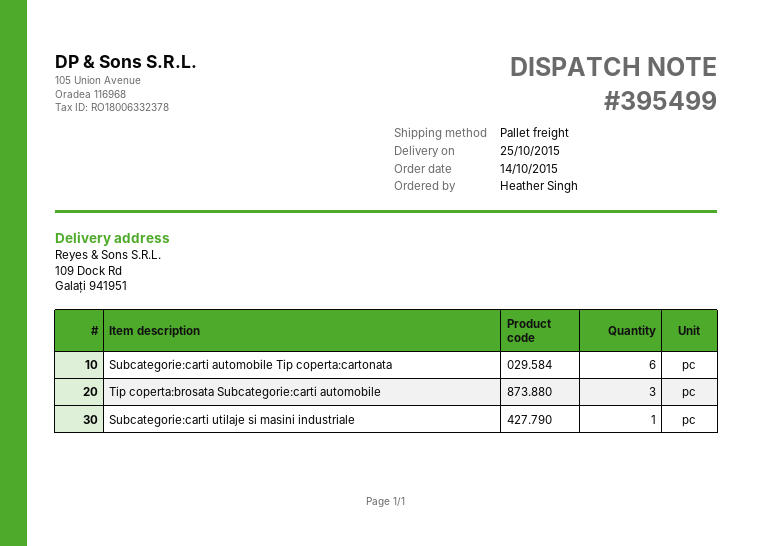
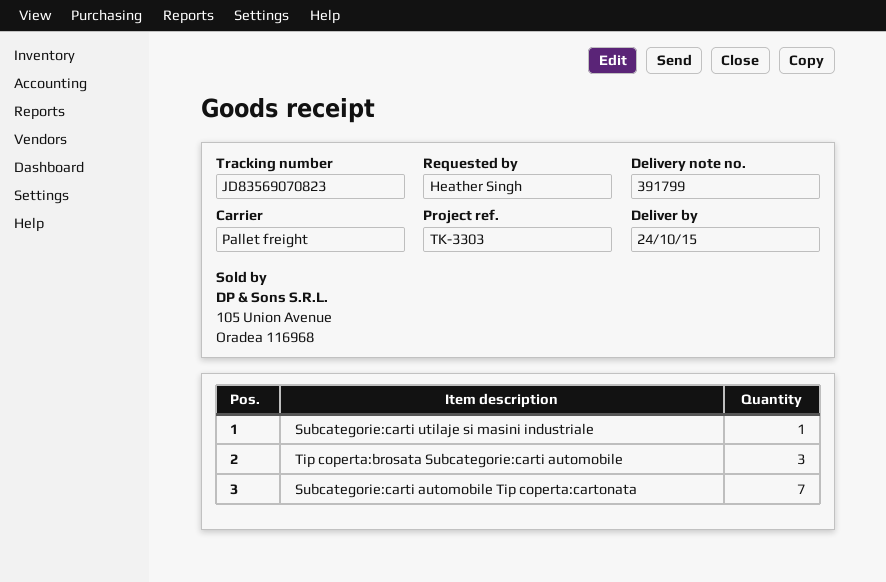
delivery note number: 395499 -> 391799
delivery date: 2015-10-25 -> 2015-10-24
Subcategorie:carti automobile Tip coperta:cartonata: 6 -> 7

